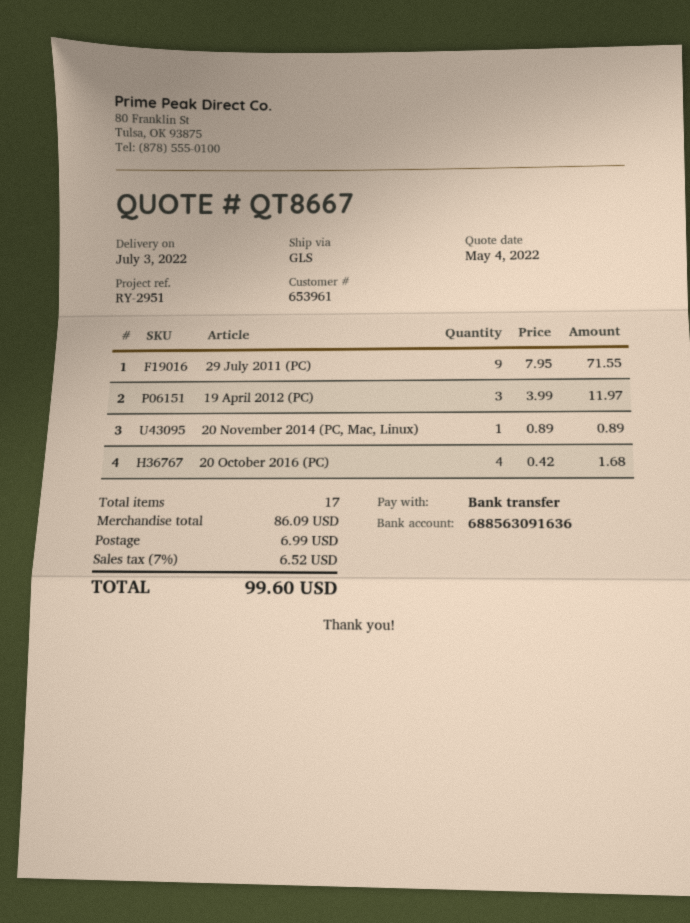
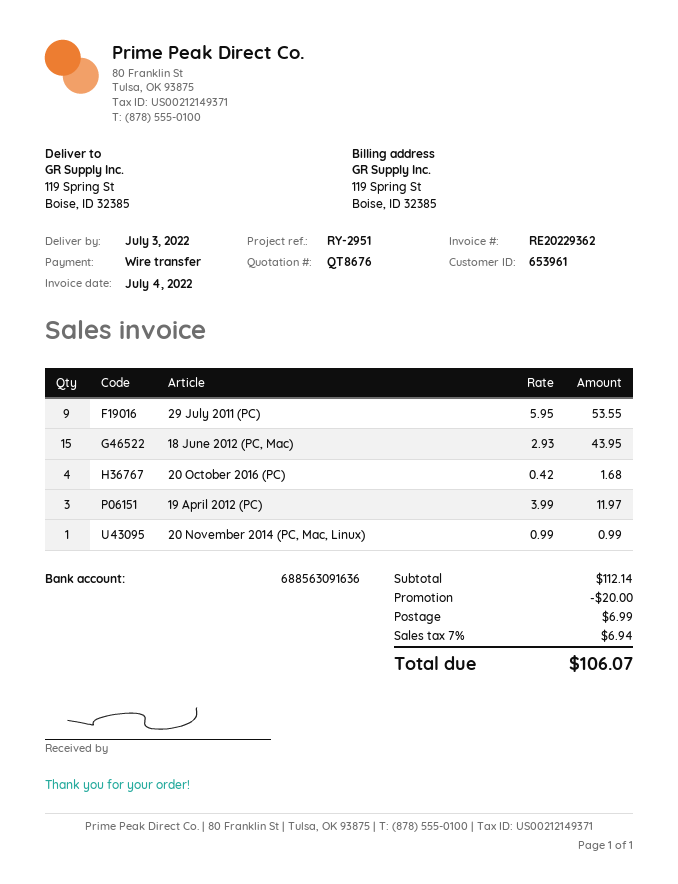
quote number: QT8667 -> QT8676
29 July 2011 (PC): 9 x 7.95 = 71.55 -> 9 x 5.95 = 53.55
20 November 2014 (PC, Mac, Linux): 1 x 0.89 = 0.89 -> 1 x 0.99 = 0.99
18 June 2012 (PC, Mac): none -> 15 x 2.93 = 43.95
subtotal: 86.09 -> 112.14
discount: none -> 20.00
tax: 7% = 6.52 -> 7% = 6.94
total: 99.60 -> 106.07

